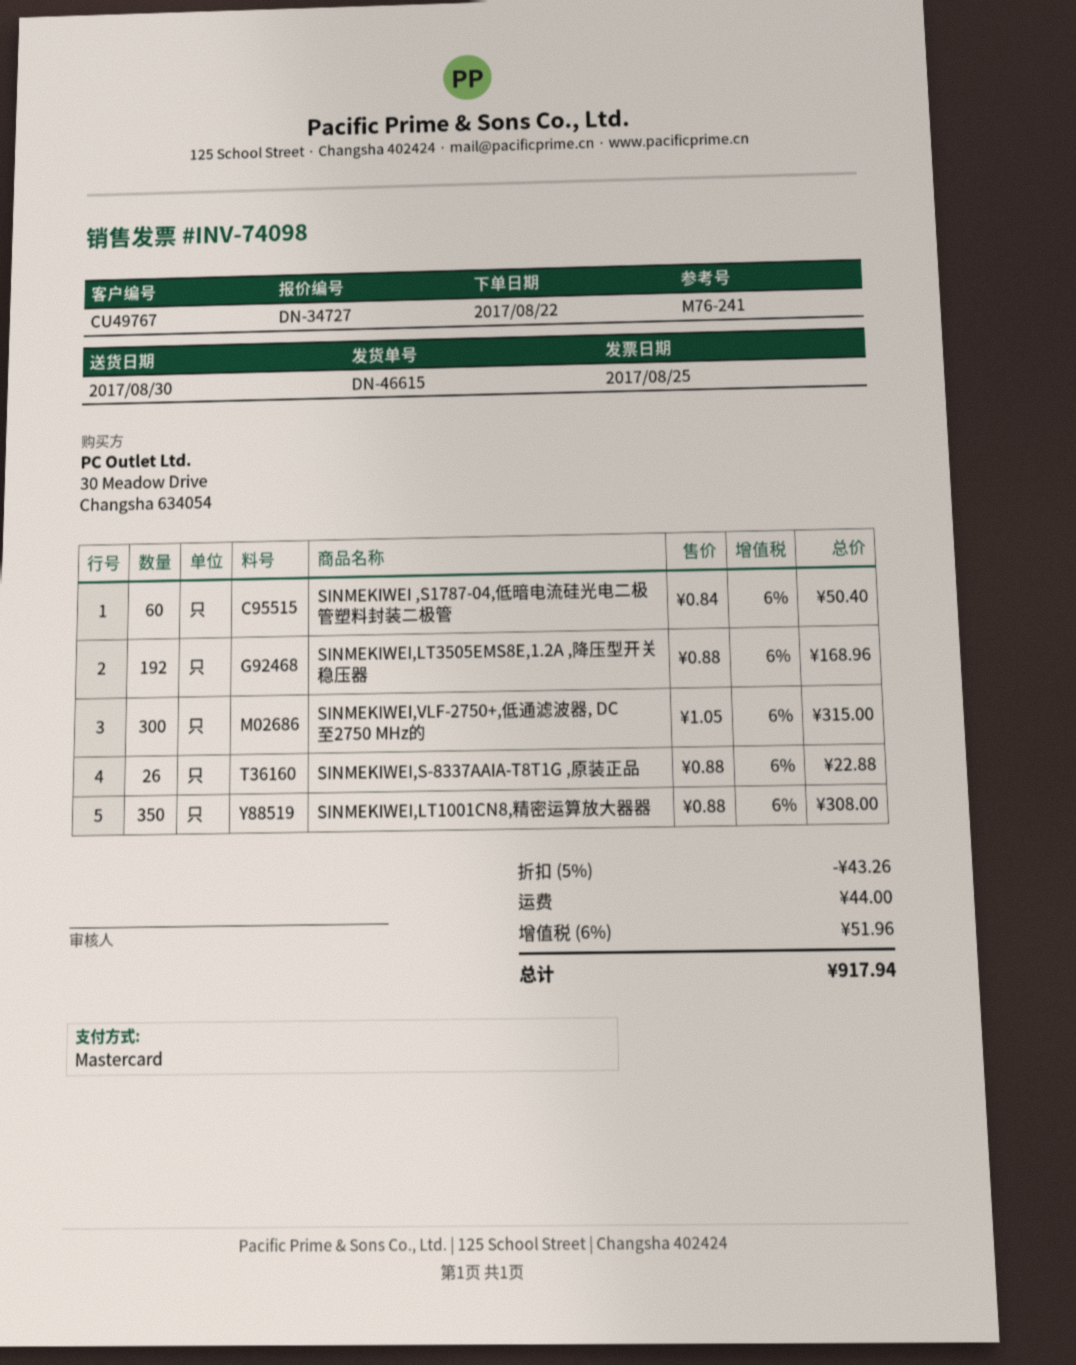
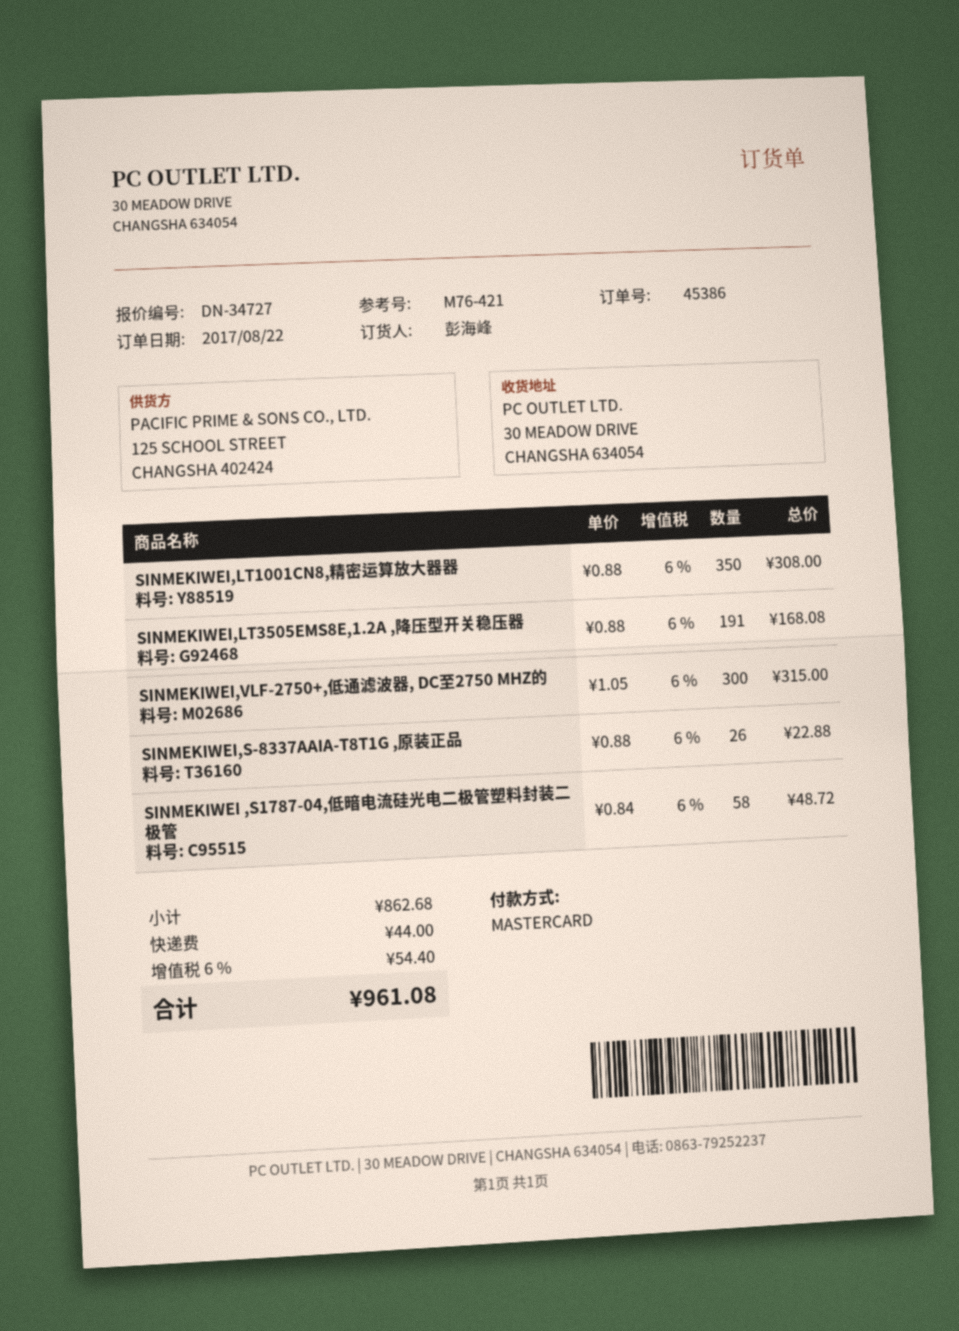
reference: M76-241 -> M76-421
SINMEKIWEI ,S1787-04,低暗电流硅光电二极管塑料封装二极管: 60 x 0.84 = 50.40 -> 58 x 0.84 = 48.72
SINMEKIWEI,LT3505EMS8E,1.2A ,降压型开关稳压器: 192 x 0.88 = 168.96 -> 191 x 0.88 = 168.08
discount: 5% = 43.26 -> none
tax: 6% = 51.96 -> 6% = 54.40
total: 917.94 -> 961.08

